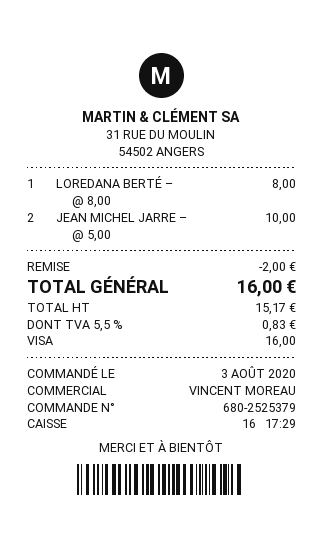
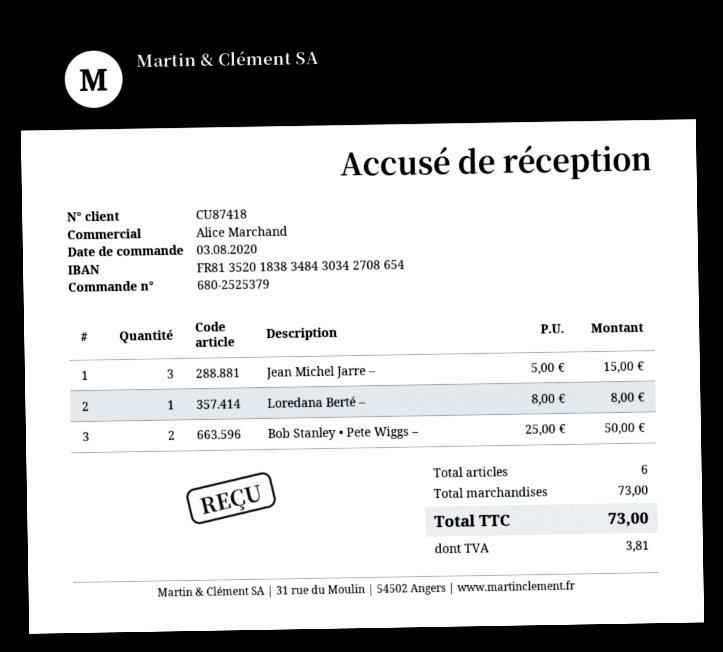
sales rep: VINCENT MOREAU -> Alice Marchand
JEAN MICHEL JARRE –: 2 x 5.00 = 10.00 -> 3 x 5.00 = 15.00
Bob Stanley • Pete Wiggs –: none -> 2 x 25.00 = 50.00
discount: 2.00 -> none
tax: 0.83 -> 3.81
total: 16.00 -> 73.00

